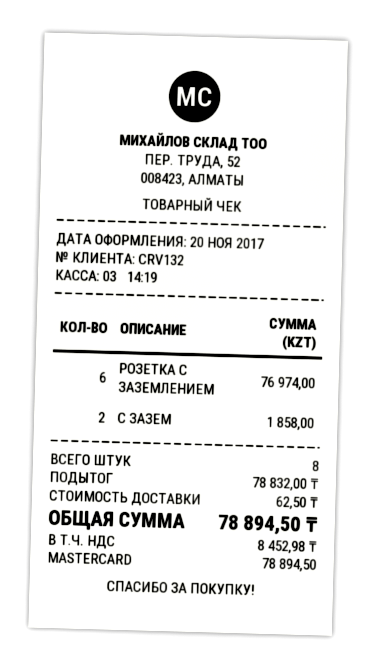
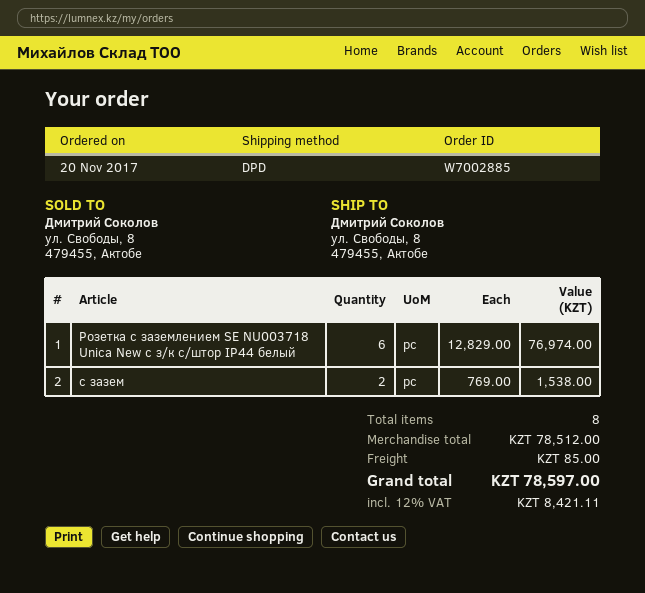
С ЗАЗЕМ: 2 for 1858.00 -> 2 for 1538.00
subtotal: 78832.00 -> 78512.00
shipping: 62.50 -> 85.00
tax: 8452.98 -> 8421.11
total: 78894.50 -> 78597.00

